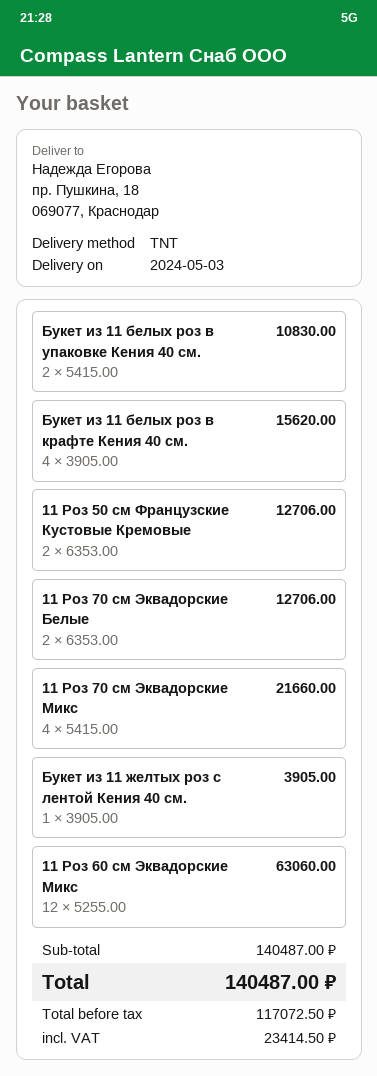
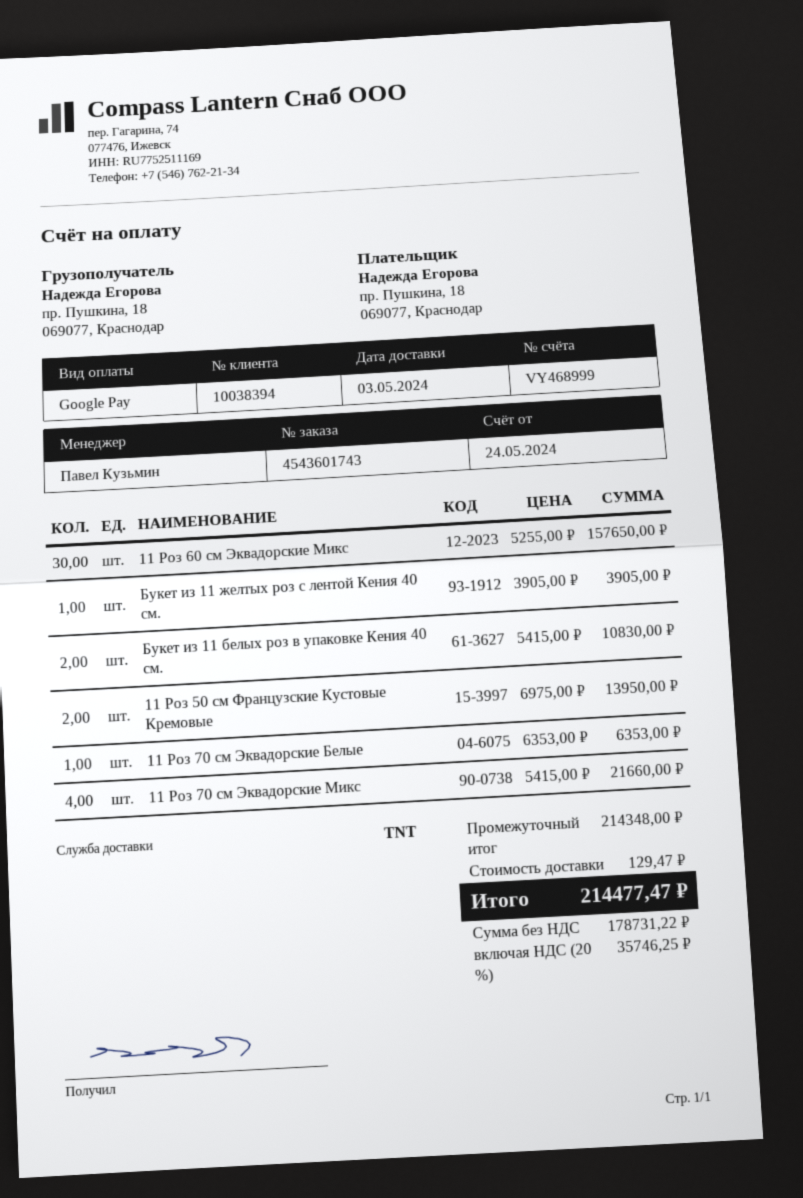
Букет из 11 белых роз в крафте Кения 40 см.: 4 x 3905.00 = 15620.00 -> none
11 Роз 50 см Французские Кустовые Кремовые: 2 x 6353.00 = 12706.00 -> 2 x 6975.00 = 13950.00
11 Роз 70 см Эквадорские Белые: 2 x 6353.00 = 12706.00 -> 1 x 6353.00 = 6353.00
11 Роз 60 см Эквадорские Микс: 12 x 5255.00 = 63060.00 -> 30 x 5255.00 = 157650.00
subtotal: 140487.00 -> 214348.00
shipping: none -> 129.47
net: 117072.50 -> 178731.22
tax: 23414.50 -> 35746.25
total: 140487.00 -> 214477.47

